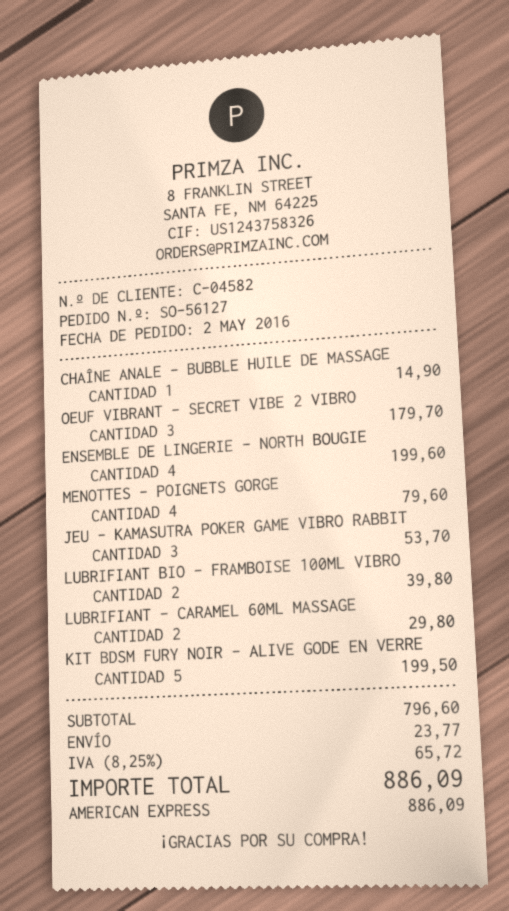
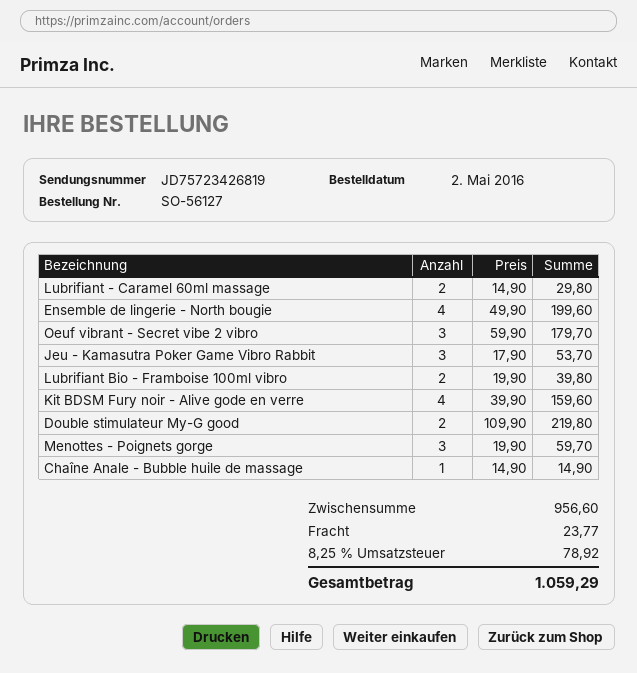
MENOTTES - POIGNETS GORGE: 4 for 79.60 -> 3 for 59.70
KIT BDSM FURY NOIR - ALIVE GODE EN VERRE: 5 for 199.50 -> 4 for 159.60
Double stimulateur My-G good: none -> 2 for 219.80
subtotal: 796.60 -> 956.60
tax: 8.25% = 65.72 -> 8.25% = 78.92
total: 886.09 -> 1059.29

